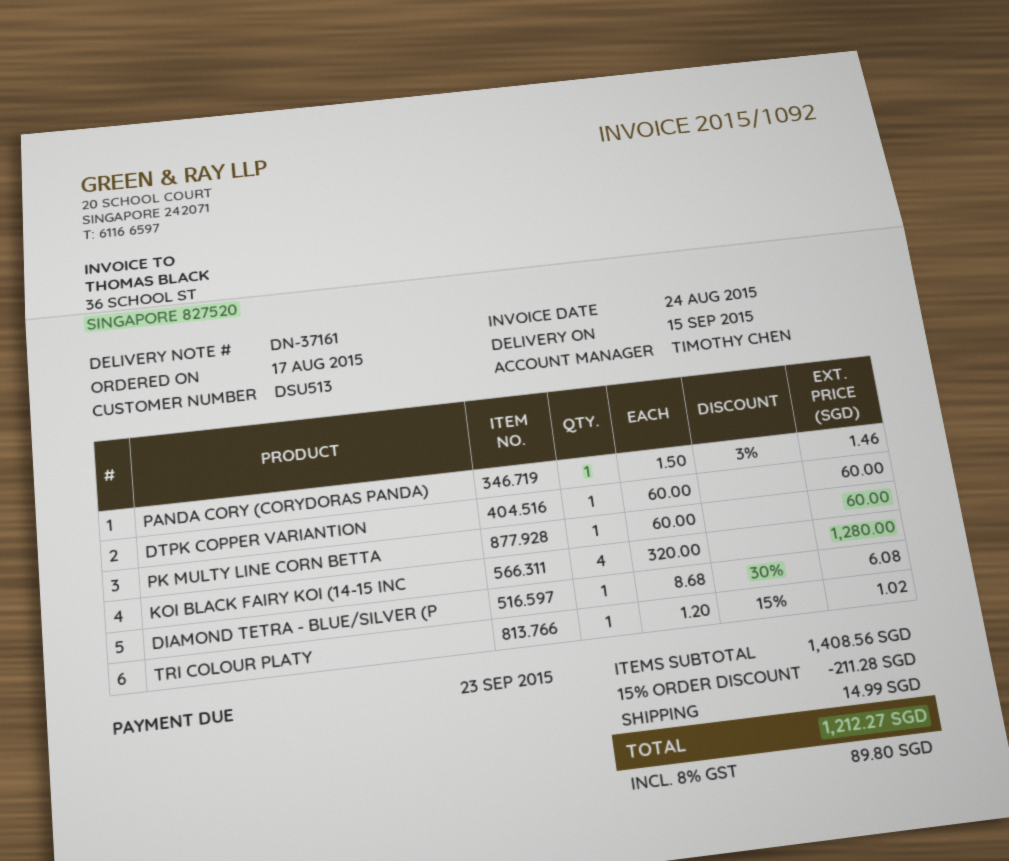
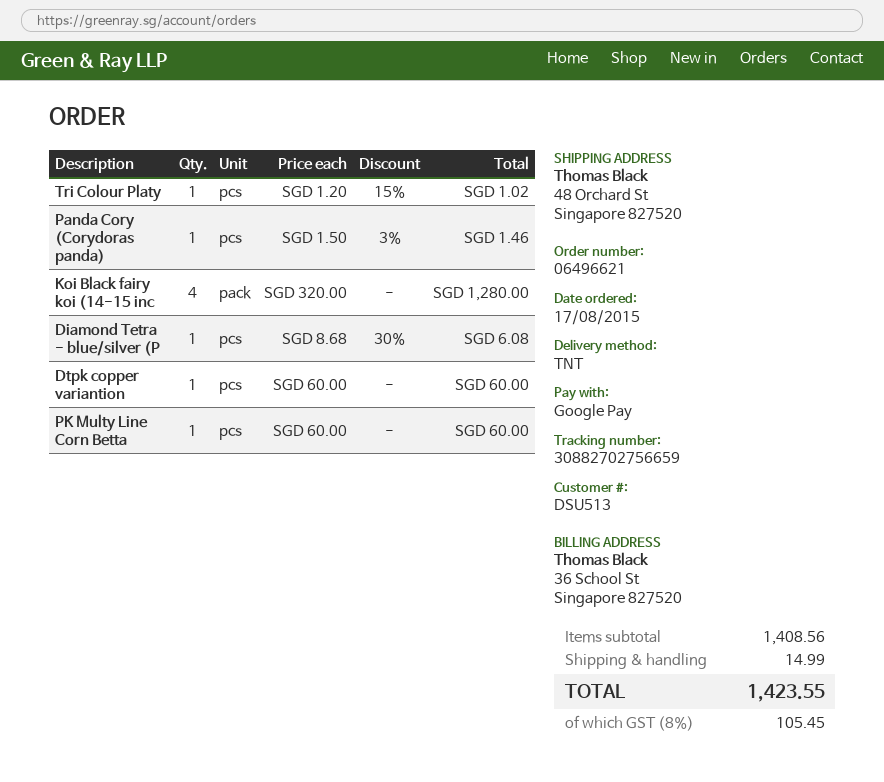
discount: 15% = 211.28 -> none
tax: 8% = 89.80 -> 8% = 105.45
total: 1212.27 -> 1423.55

